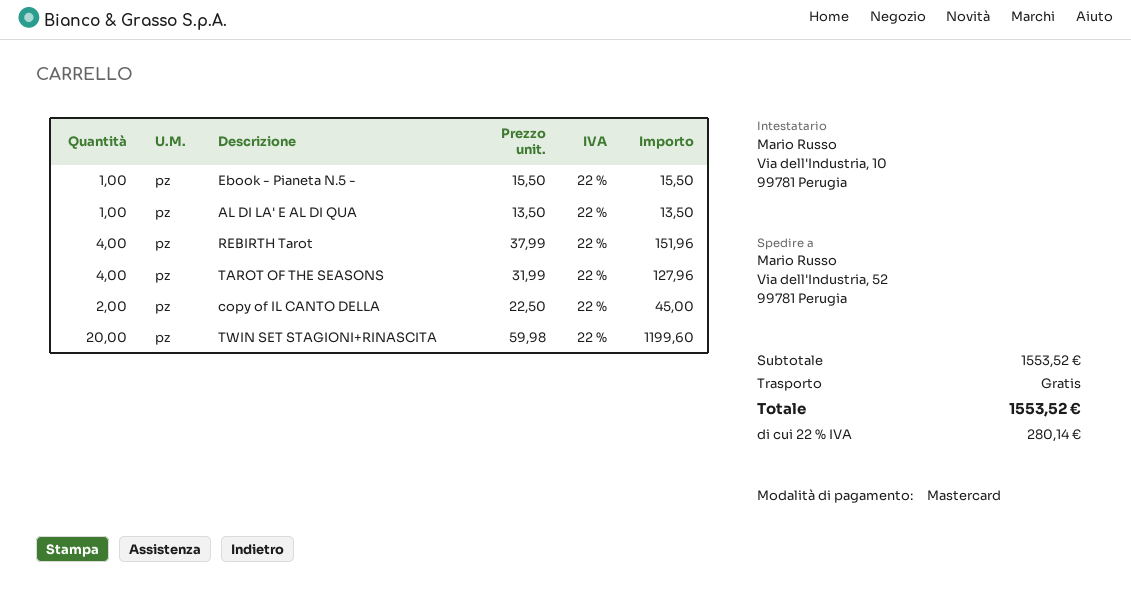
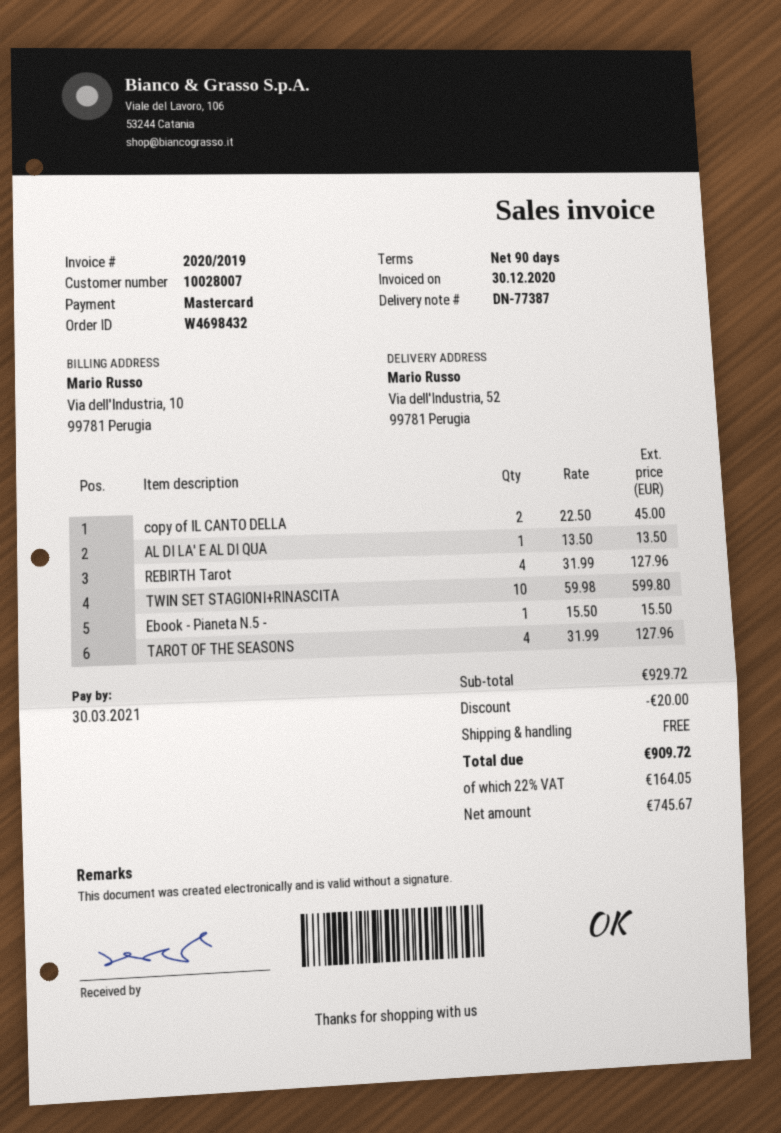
REBIRTH Tarot: 4 x 37.99 = 151.96 -> 4 x 31.99 = 127.96
TWIN SET STAGIONI+RINASCITA: 20 x 59.98 = 1199.60 -> 10 x 59.98 = 599.80
subtotal: 1553.52 -> 929.72
discount: none -> 20.00
tax: 22% = 280.14 -> 22% = 164.05
total: 1553.52 -> 909.72

